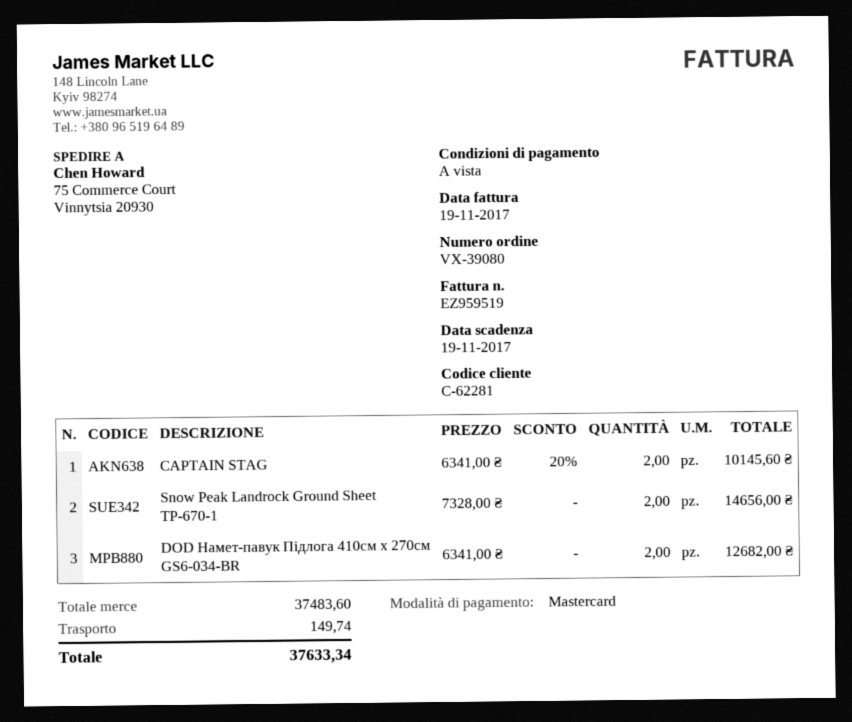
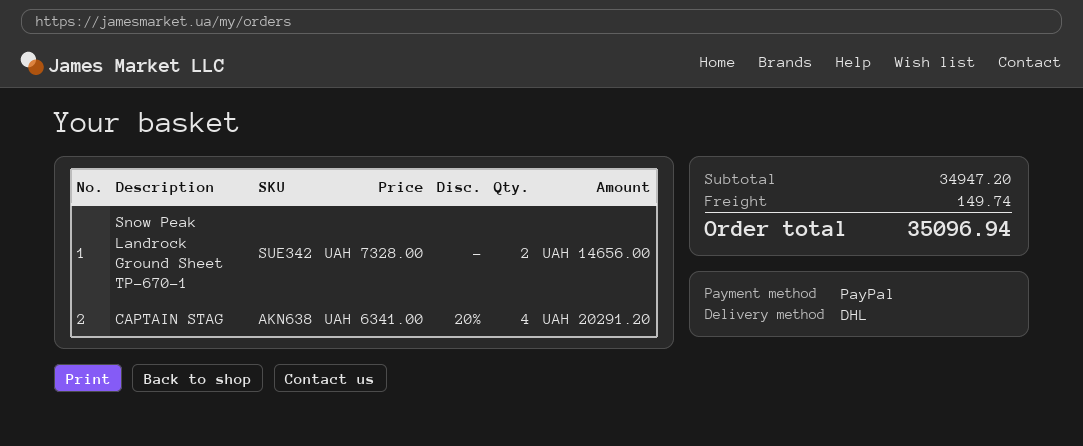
payment method: Mastercard -> PayPal
CAPTAIN STAG: 2 x 6341.00 - 20% = 10145.60 -> 4 x 6341.00 - 20% = 20291.20
DOD Намет-павук Підлога 410см х 270см GS6-034-BR: 2 x 6341.00 = 12682.00 -> none
subtotal: 37483.60 -> 34947.20
total: 37633.34 -> 35096.94

